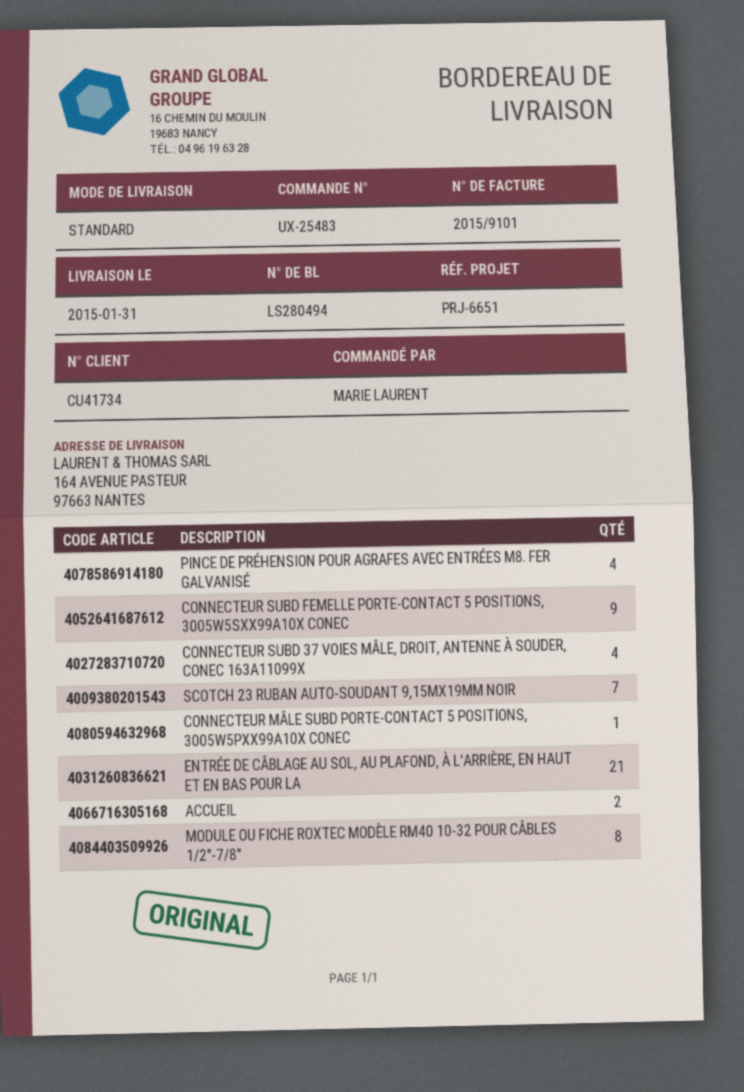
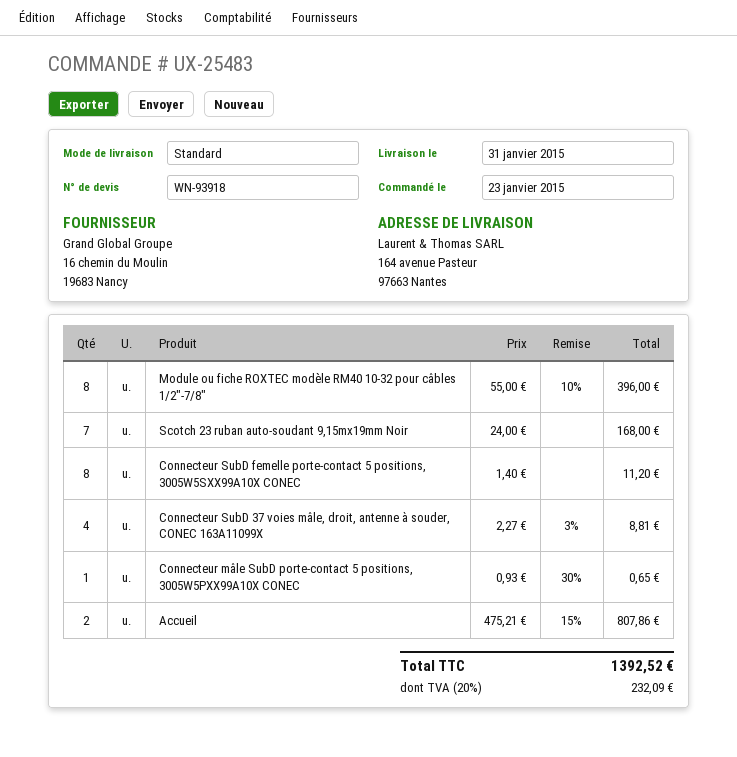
PINCE DE PRÉHENSION POUR AGRAFES AVEC ENTRÉES M8. FER GALVANISÉ: 4 -> none
CONNECTEUR SUBD FEMELLE PORTE-CONTACT 5 POSITIONS, 3005W5SXX99A10X CONEC: 9 -> 8
ENTRÉE DE CÂBLAGE AU SOL, AU PLAFOND, À L'ARRIÈRE, EN HAUT ET EN BAS POUR LA: 21 -> none

